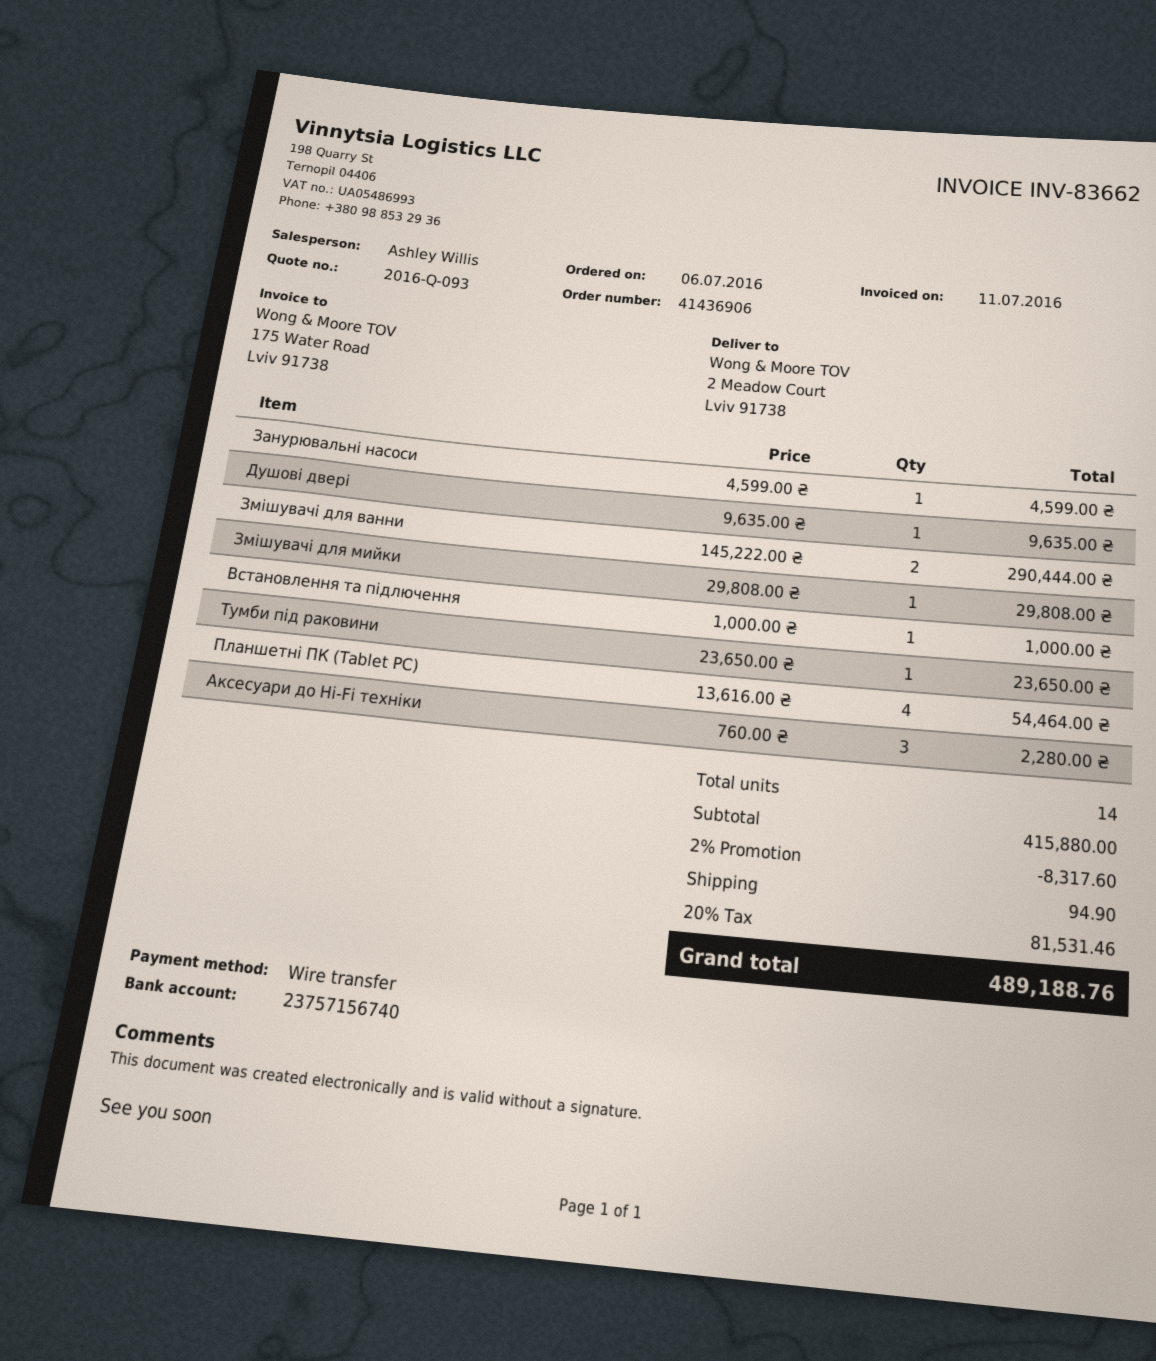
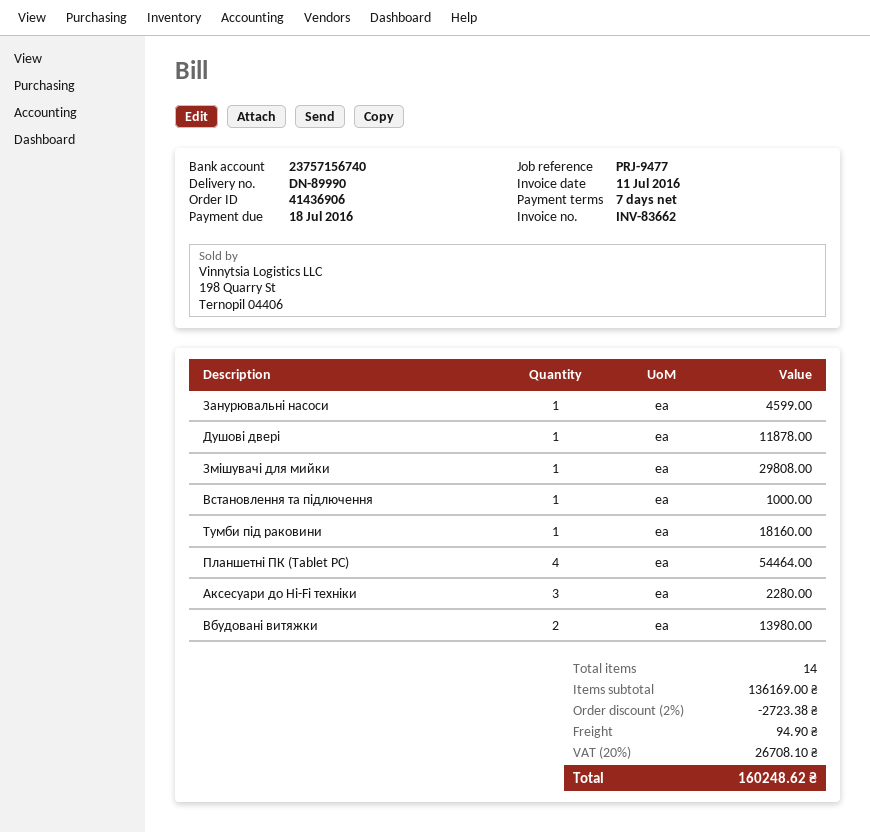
Душові двері: 1 for 9635.00 -> 1 for 11878.00
Змішувачі для ванни: 2 for 290444.00 -> none
Тумби під раковини: 1 for 23650.00 -> 1 for 18160.00
Вбудовані витяжки: none -> 2 for 13980.00
subtotal: 415880.00 -> 136169.00
discount: 2% = 8317.60 -> 2% = 2723.38
tax: 20% = 81531.46 -> 20% = 26708.10
total: 489188.76 -> 160248.62

